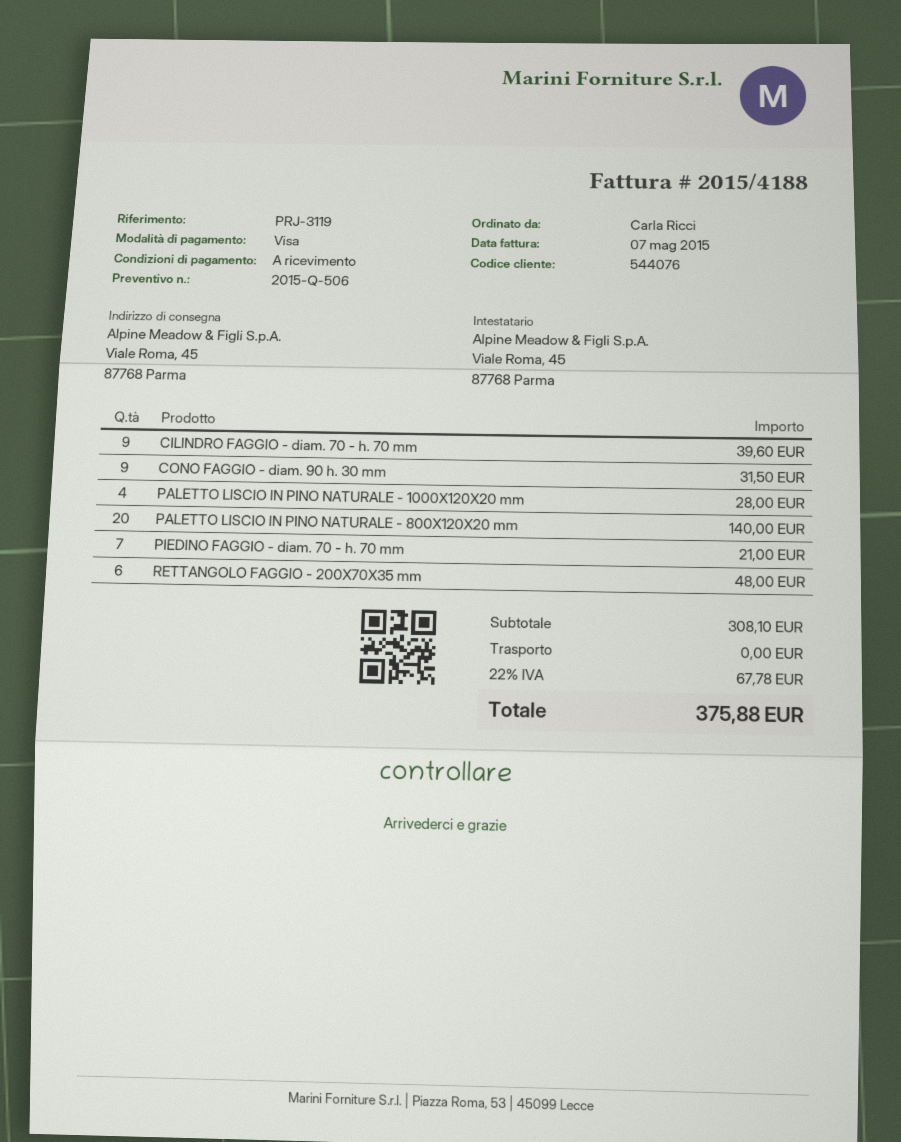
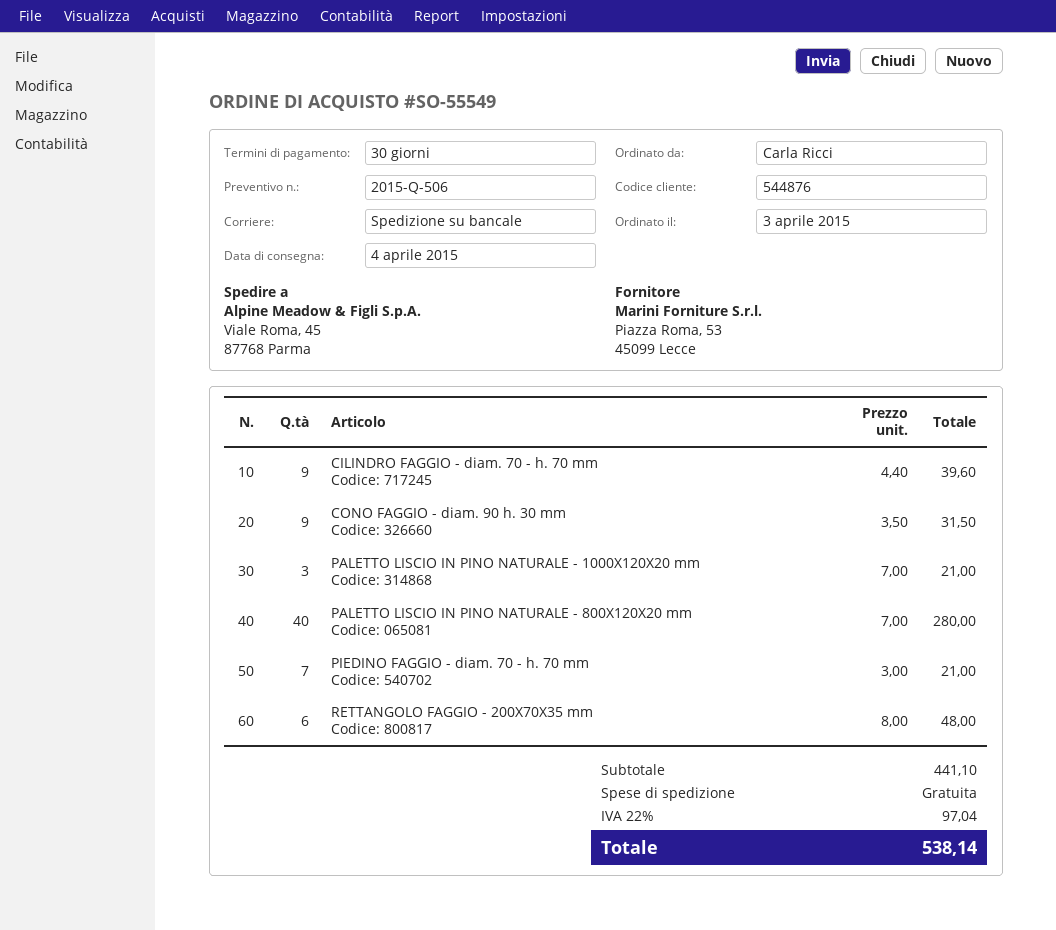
payment terms: on receipt -> 30 days
customer number: 544076 -> 544876
PALETTO LISCIO IN PINO NATURALE - 1000X120X20 mm: 4 for 28.00 -> 3 for 21.00
PALETTO LISCIO IN PINO NATURALE - 800X120X20 mm: 20 for 140.00 -> 40 for 280.00
subtotal: 308.10 -> 441.10
tax: 22% = 67.78 -> 22% = 97.04
total: 375.88 -> 538.14

